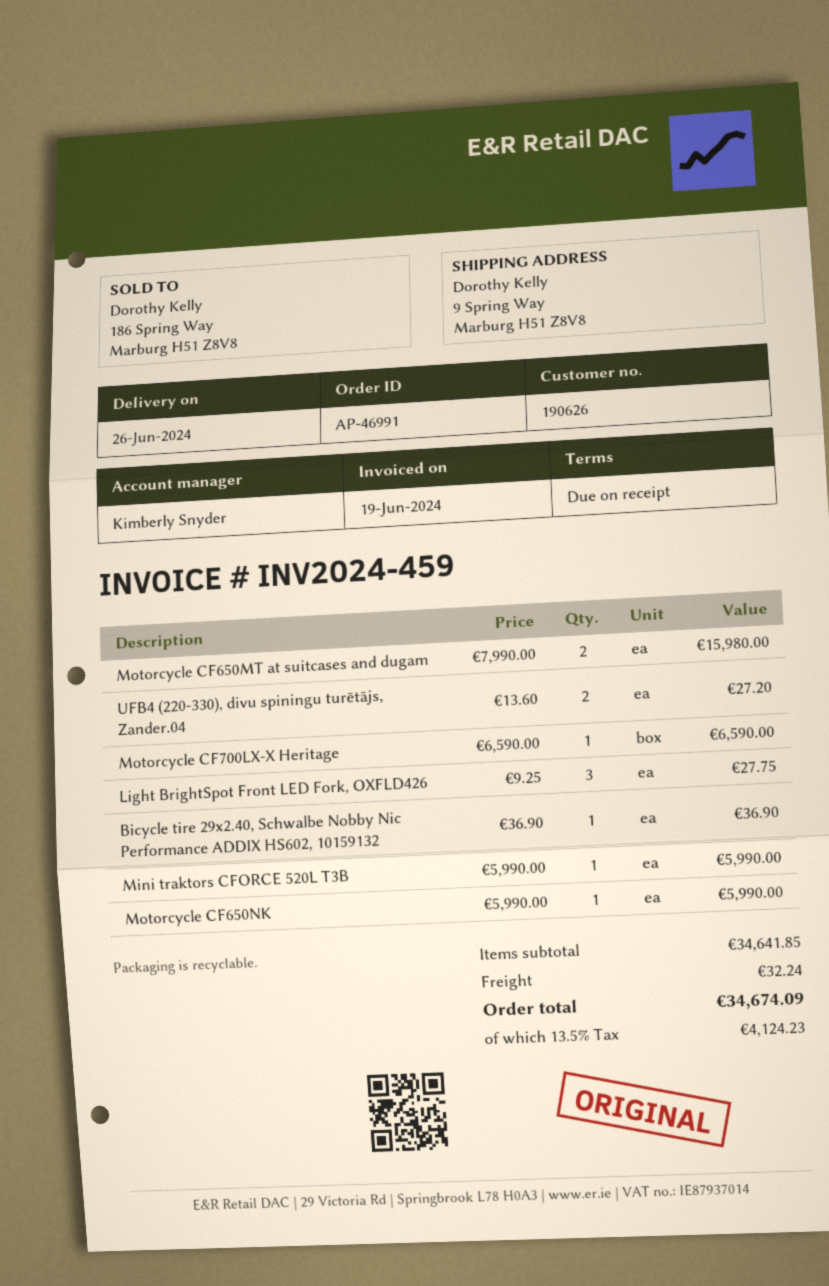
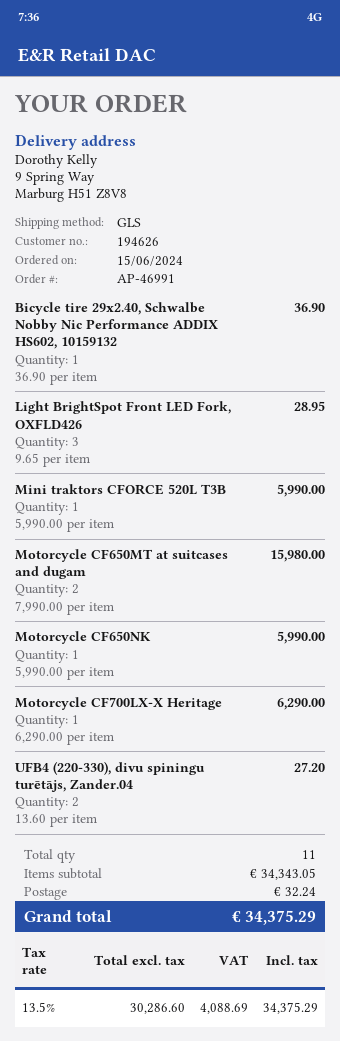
customer number: 190626 -> 194626
Motorcycle CF700LX-X Heritage: 1 x 6590.00 = 6590.00 -> 1 x 6290.00 = 6290.00
Light BrightSpot Front LED Fork, OXFLD426: 3 x 9.25 = 27.75 -> 3 x 9.65 = 28.95
subtotal: 34641.85 -> 34343.05
tax: 13.5% = 4124.23 -> 13.5% = 4088.69
total: 34674.09 -> 34375.29

